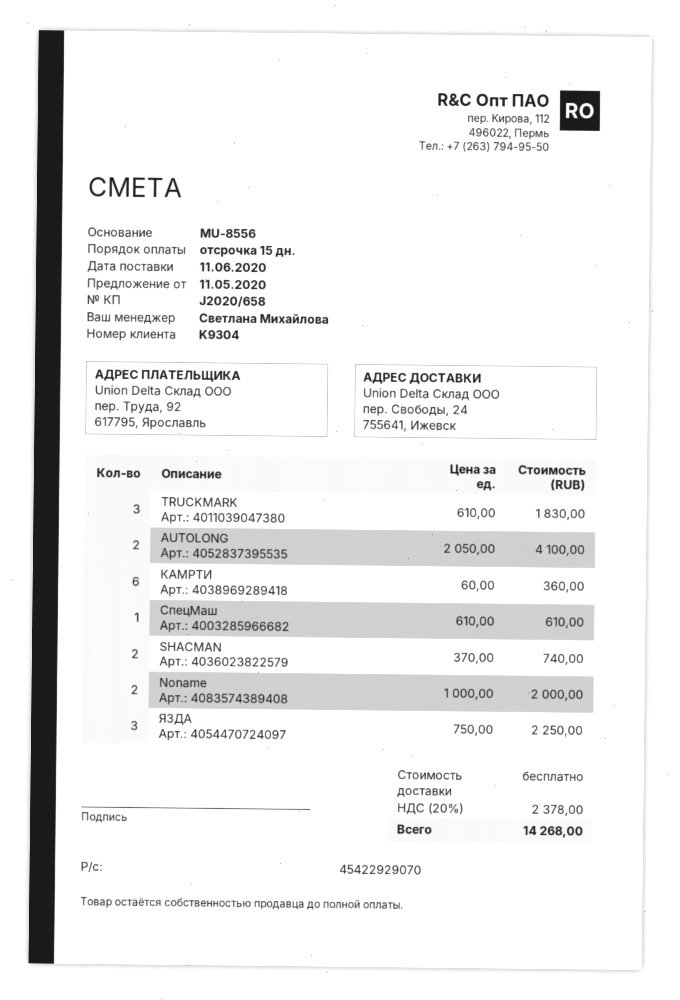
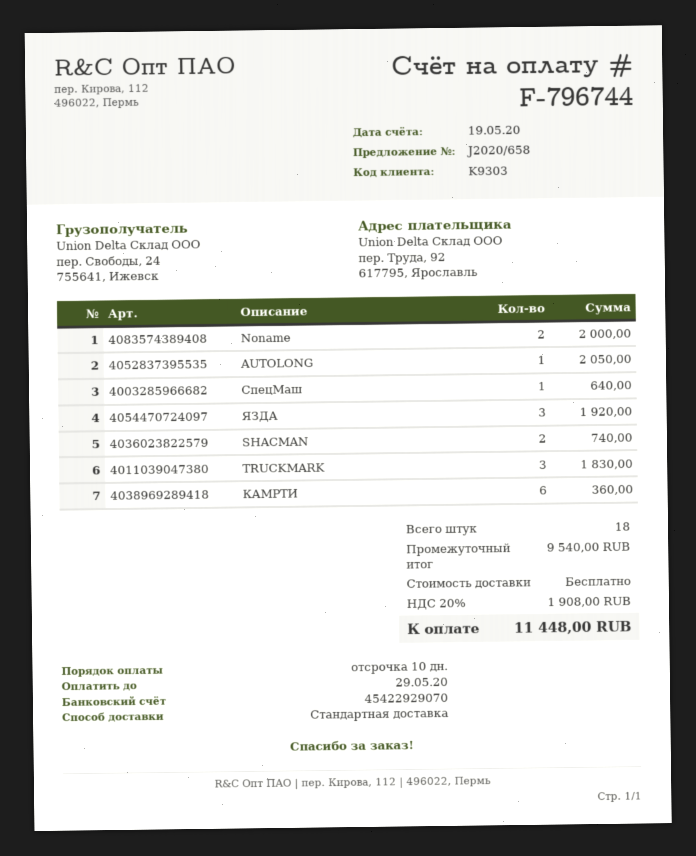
payment terms: 15 days -> 10 days
customer number: K9304 -> K9303
AUTOLONG: 2 for 4100.00 -> 1 for 2050.00
СпецМаш: 1 for 610.00 -> 1 for 640.00
ЯЗДА: 3 for 2250.00 -> 3 for 1920.00
tax: 20% = 2378.00 -> 20% = 1908.00
total: 14268.00 -> 11448.00

